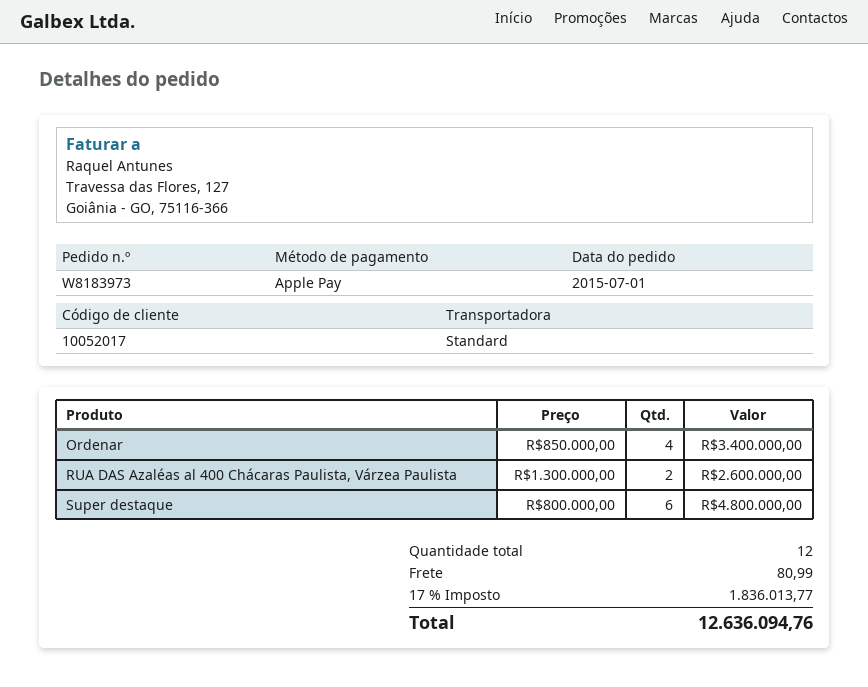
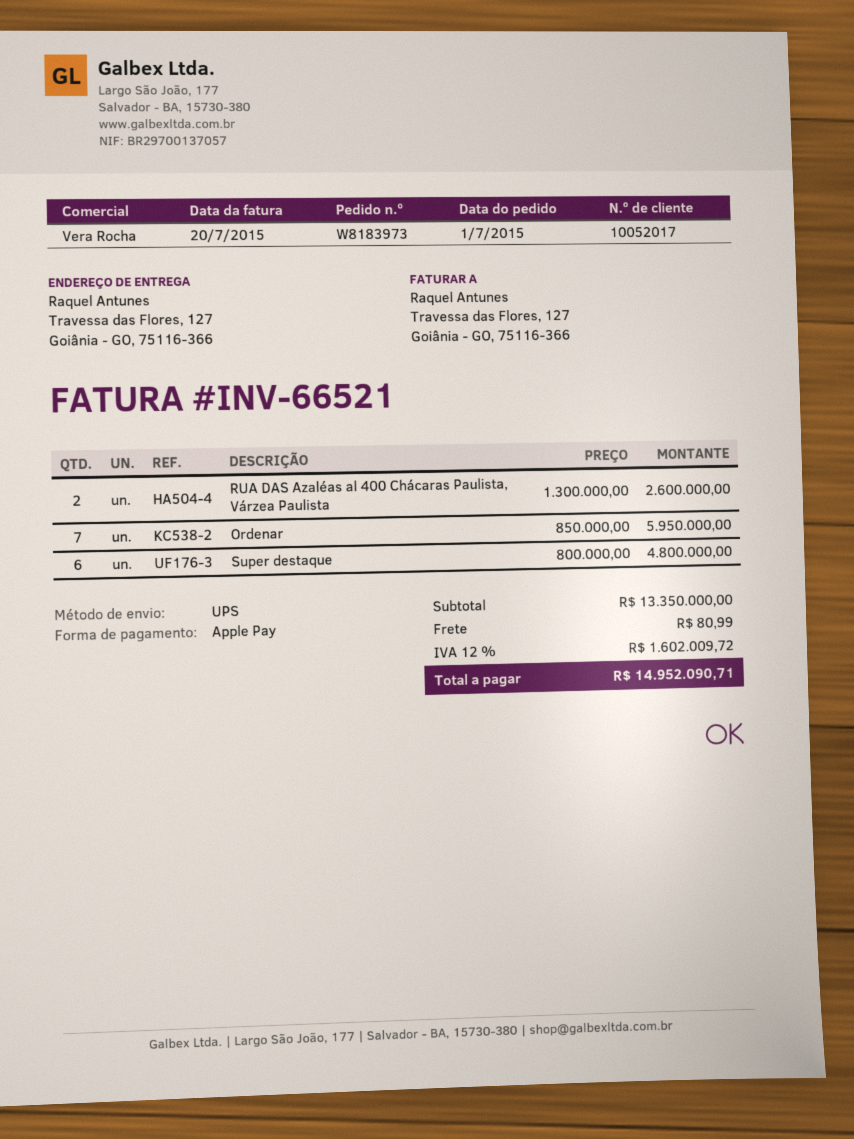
shipping method: standard -> UPS
Ordenar: 4 x 850000.00 = 3400000.00 -> 7 x 850000.00 = 5950000.00
tax: 17% = 1836013.77 -> 12% = 1602009.72
total: 12636094.76 -> 14952090.71

